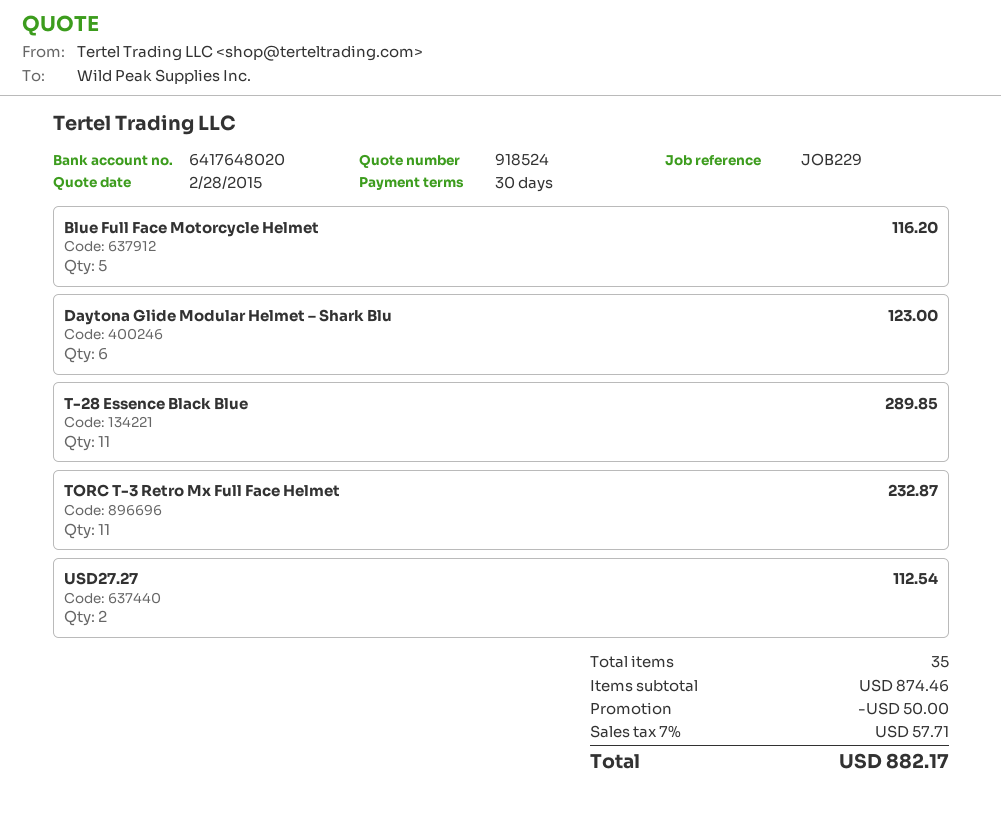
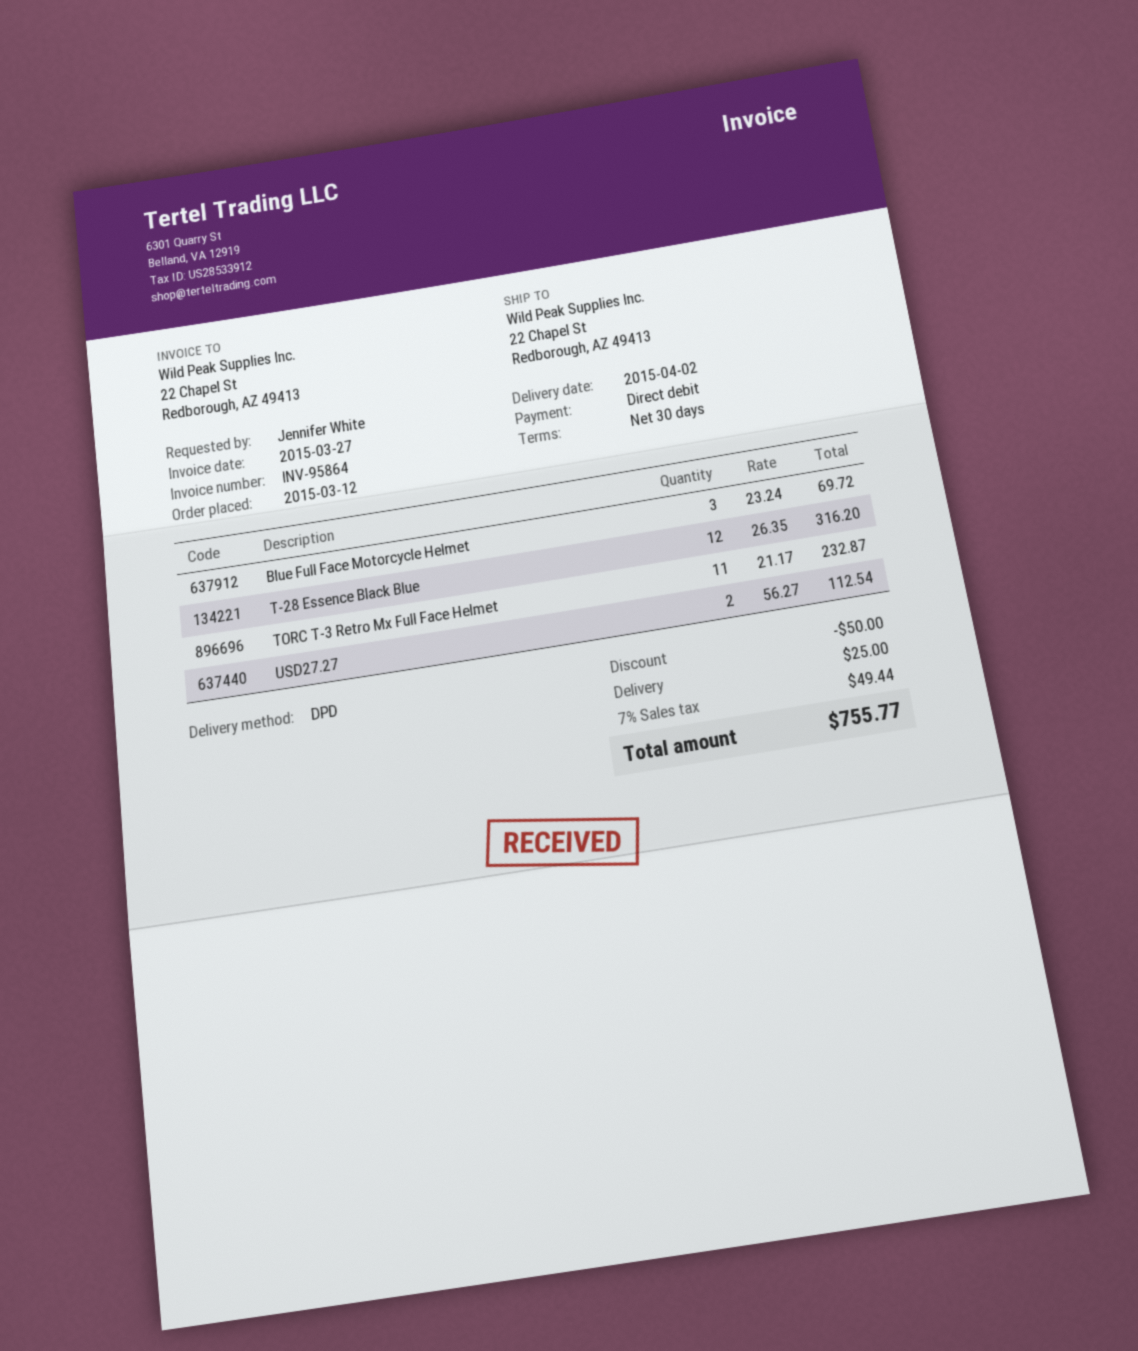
Blue Full Face Motorcycle Helmet: 5 for 116.20 -> 3 for 69.72
Daytona Glide Modular Helmet – Shark Blu: 6 for 123.00 -> none
T-28 Essence Black Blue: 11 for 289.85 -> 12 for 316.20
shipping: none -> 25.00
tax: 7% = 57.71 -> 7% = 49.44
total: 882.17 -> 755.77

